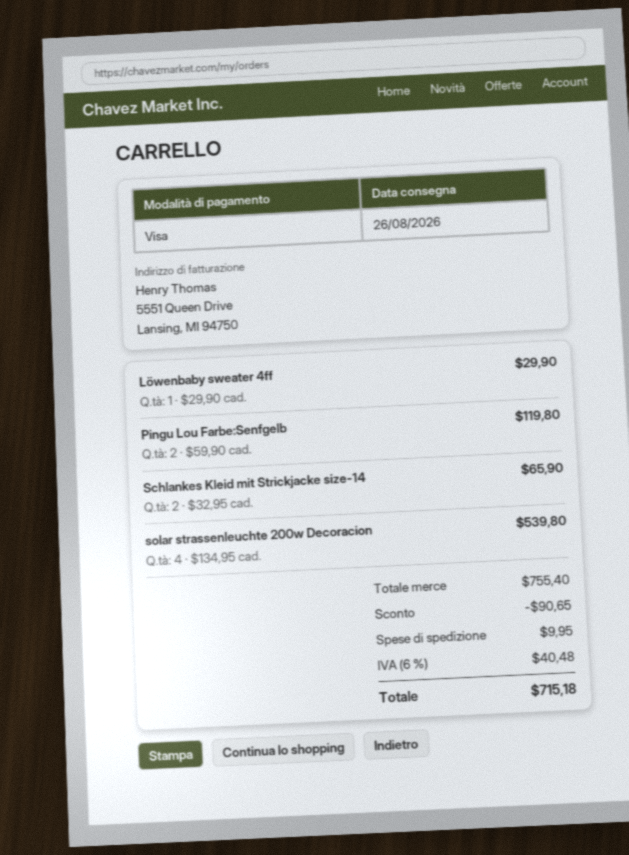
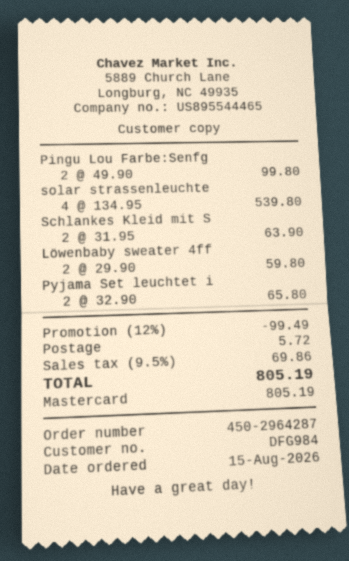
payment method: Visa -> Mastercard
Löwenbaby sweater 4ff: 1 x 29.90 = 29.90 -> 2 x 29.90 = 59.80
Pingu Lou Farbe:Senfgelb: 2 x 59.90 = 119.80 -> 2 x 49.90 = 99.80
Schlankes Kleid mit Strickjacke size-14: 2 x 32.95 = 65.90 -> 2 x 31.95 = 63.90
Pyjama Set leuchtet i: none -> 2 x 32.90 = 65.80
discount: 90.65 -> 99.49
shipping: 9.95 -> 5.72
tax: 6% = 40.48 -> 9.5% = 69.86
total: 715.18 -> 805.19

